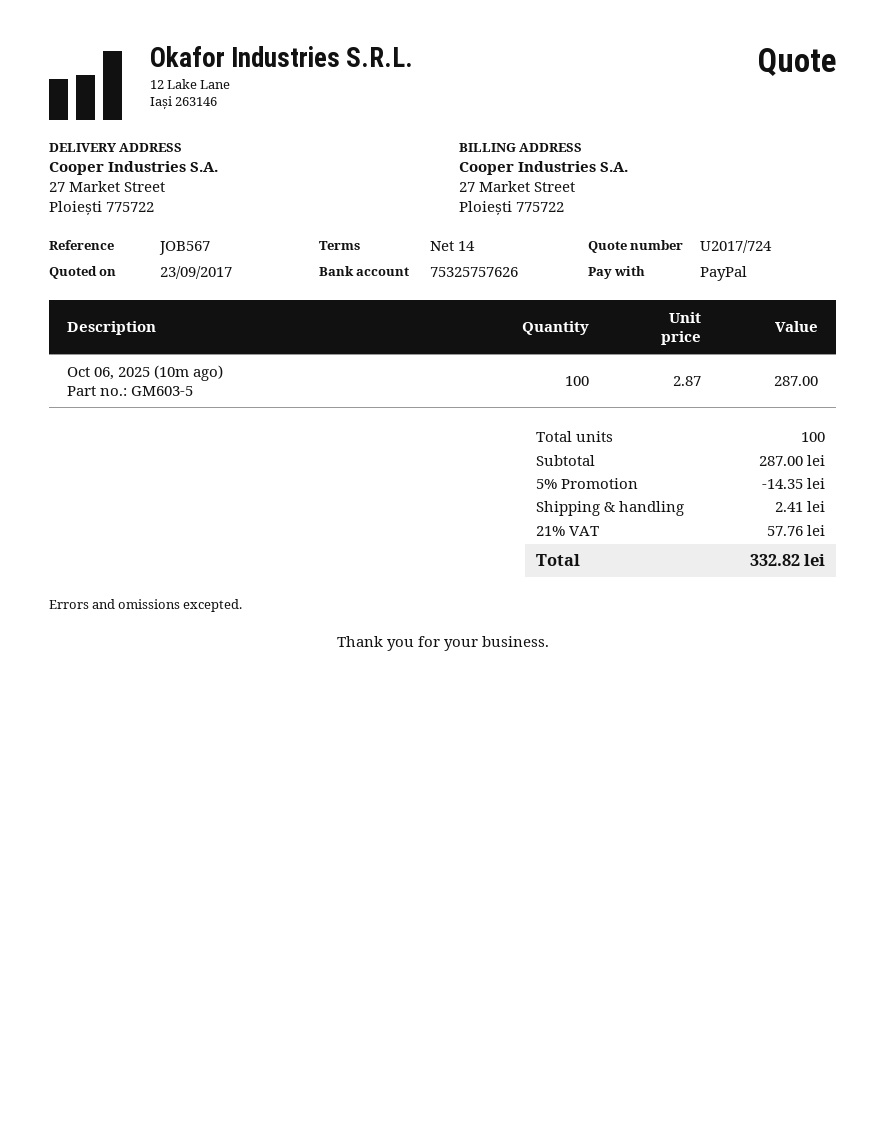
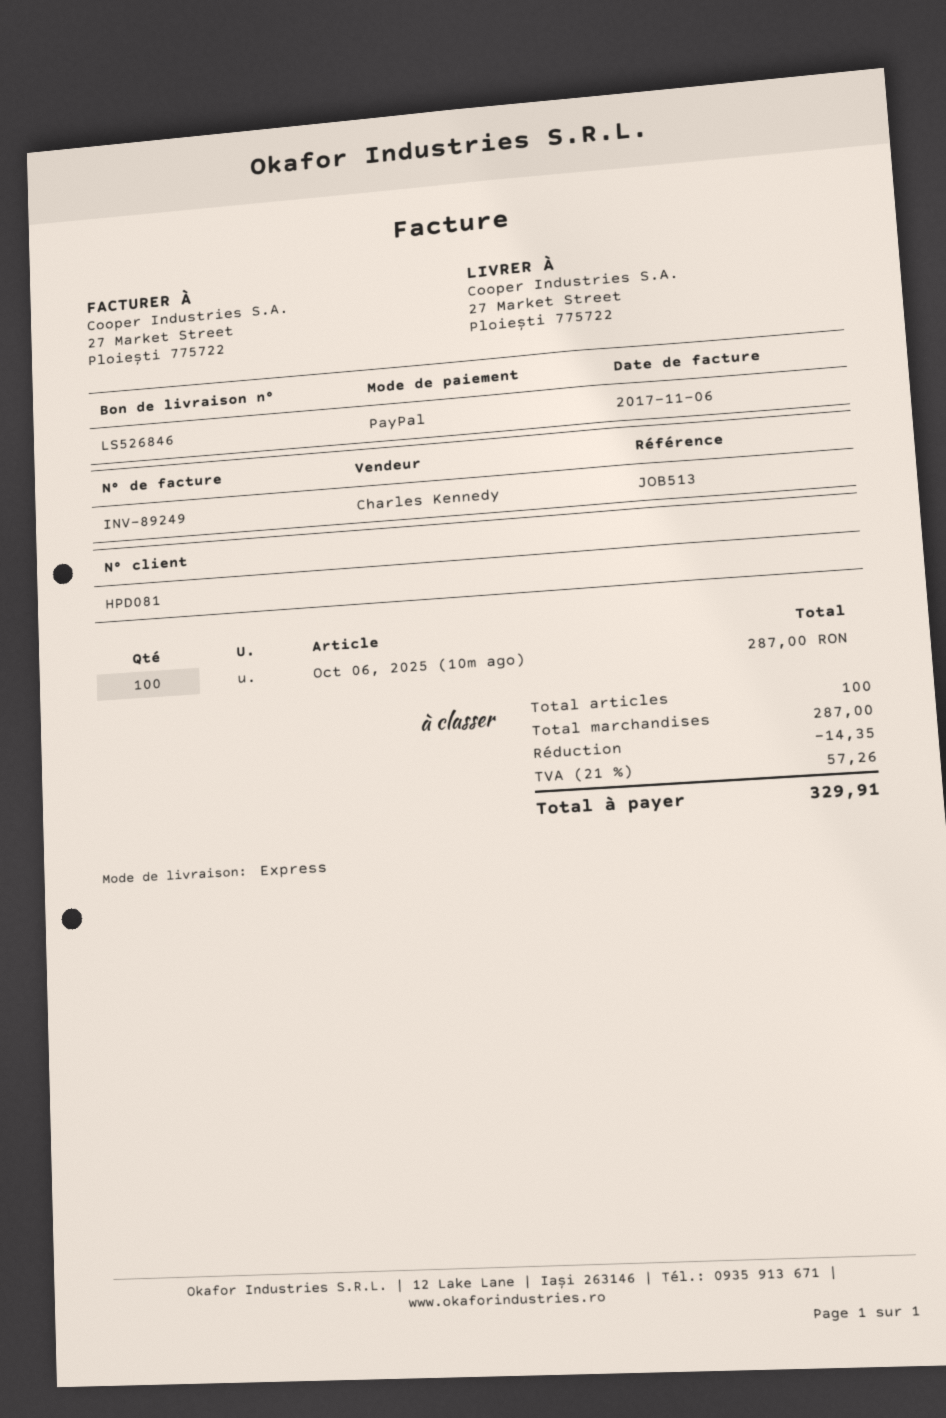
reference: JOB567 -> JOB513
shipping: 2.41 -> none
tax: 21% = 57.76 -> 21% = 57.26
total: 332.82 -> 329.91

